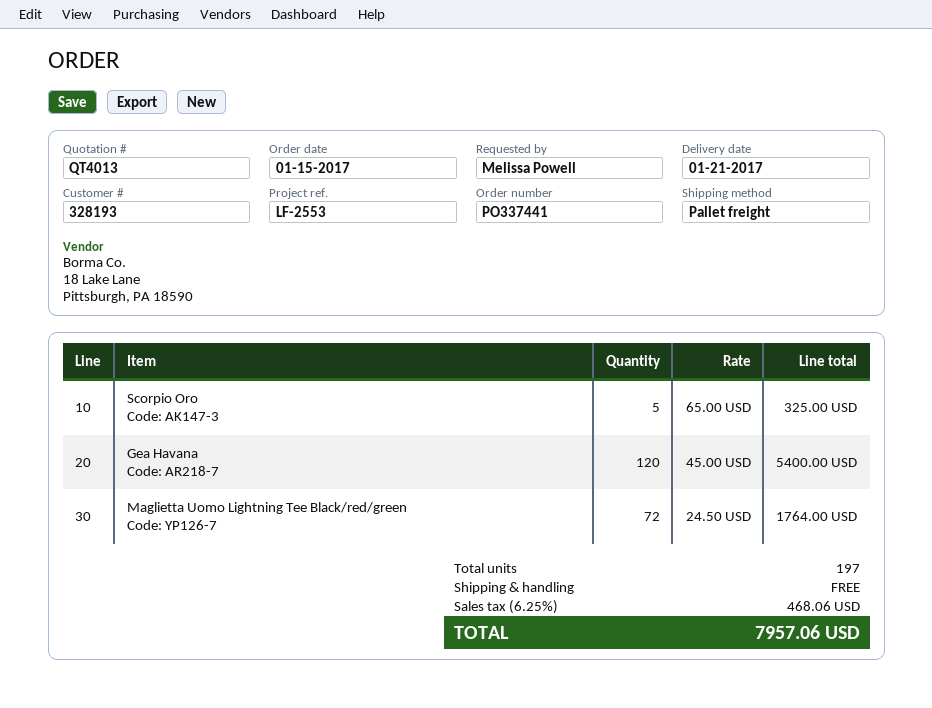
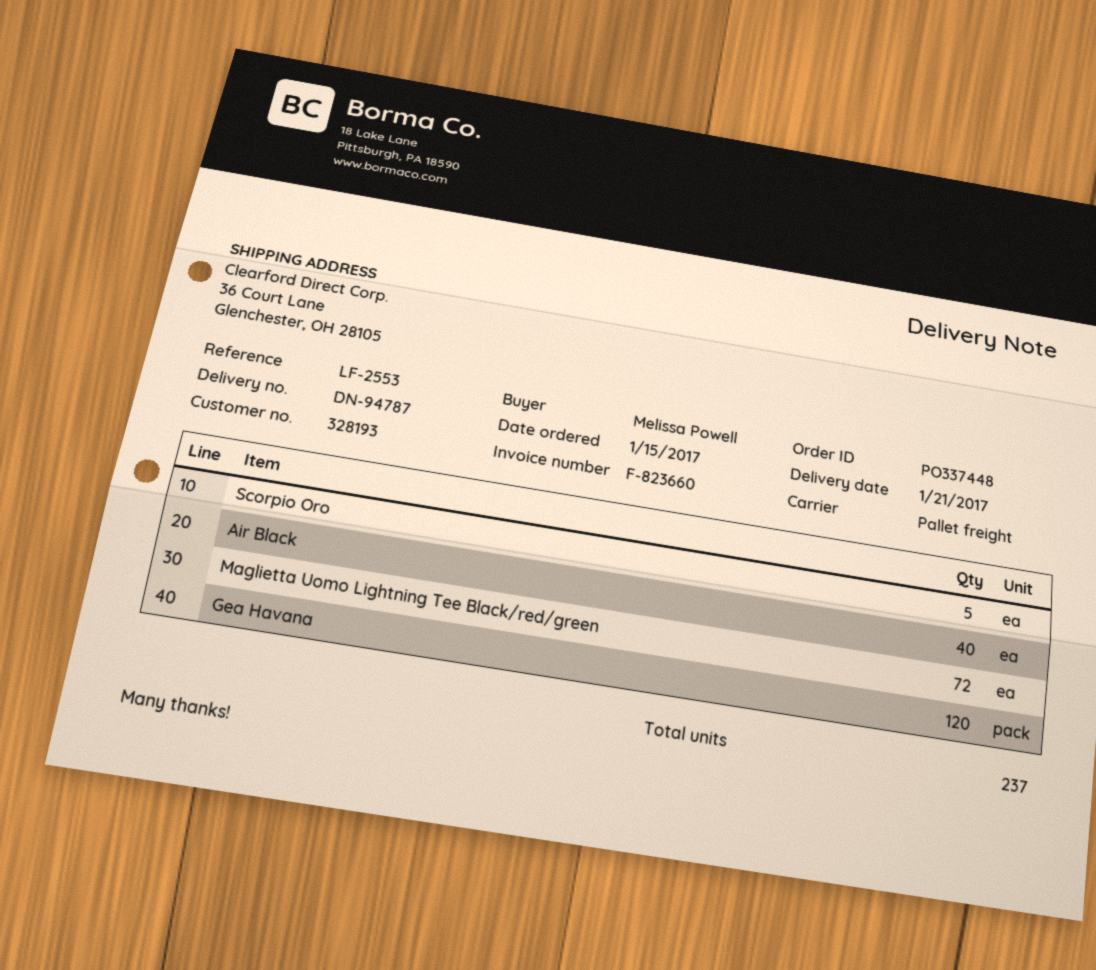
order number: PO337441 -> PO337448
Air Black: none -> 40
total quantity: 197 -> 237

